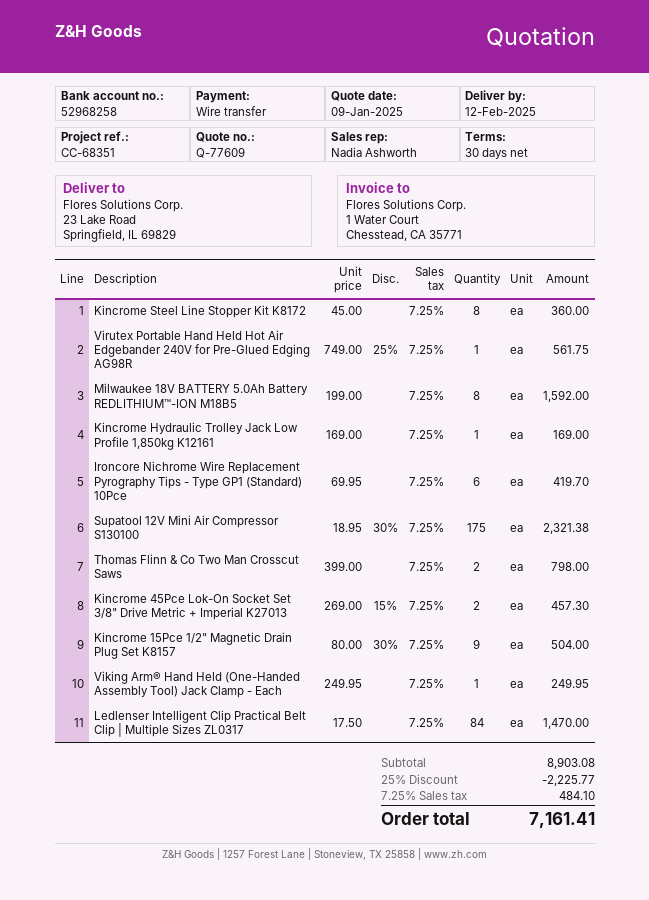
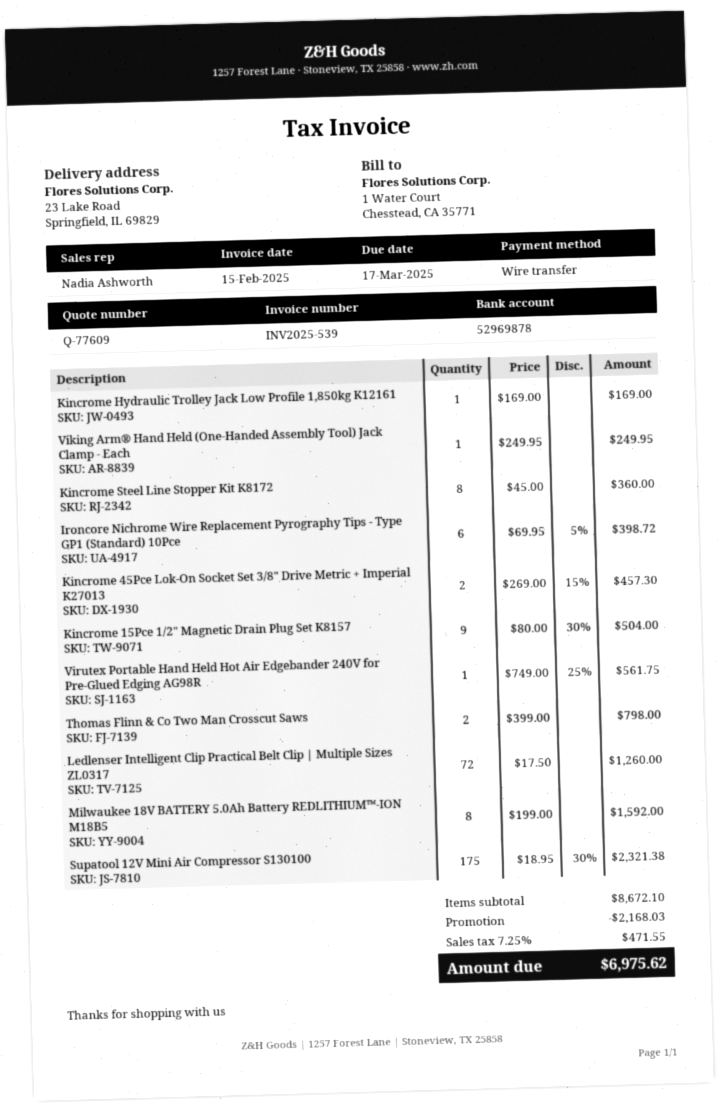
bank account: 52968258 -> 52969878
Ironcore Nichrome Wire Replacement Pyrography Tips - Type GP1 (Standard) 10Pce: 6 x 69.95 = 419.70 -> 6 x 69.95 - 5% = 398.72
Ledlenser Intelligent Clip Practical Belt Clip | Multiple Sizes ZL0317: 84 x 17.50 = 1470.00 -> 72 x 17.50 = 1260.00
subtotal: 8903.08 -> 8672.10
discount: 2225.77 -> 2168.03
tax: 7.25% = 484.10 -> 7.25% = 471.55
total: 7161.41 -> 6975.62

